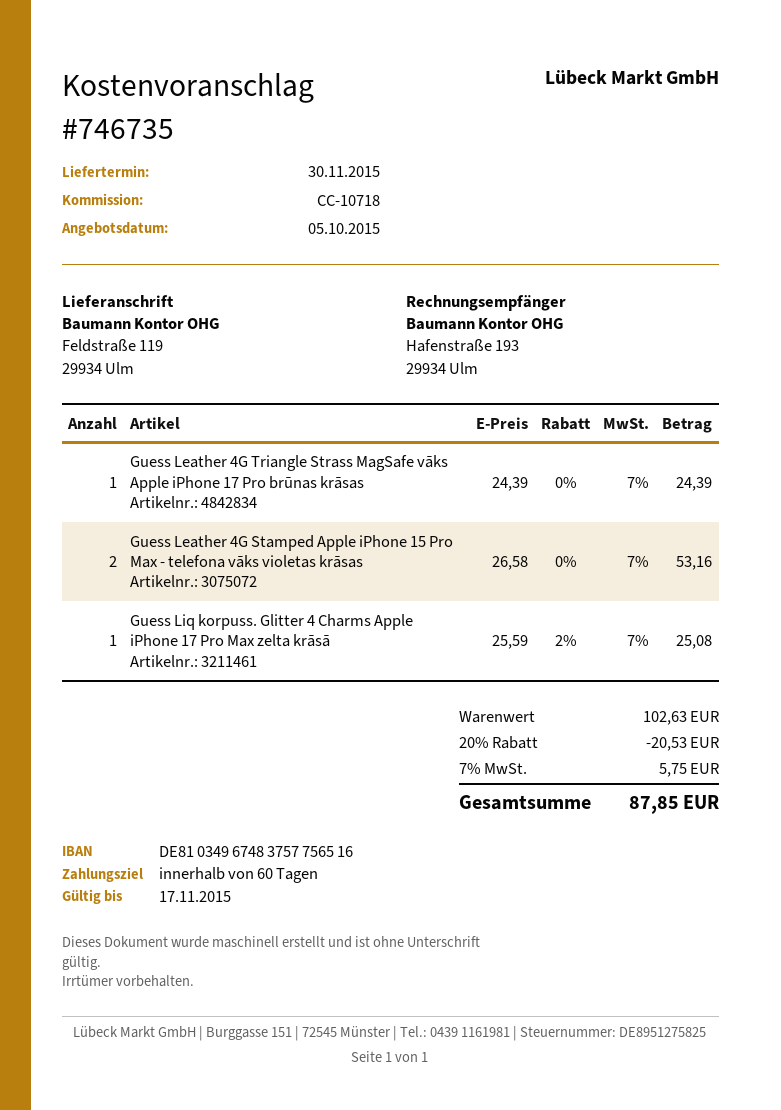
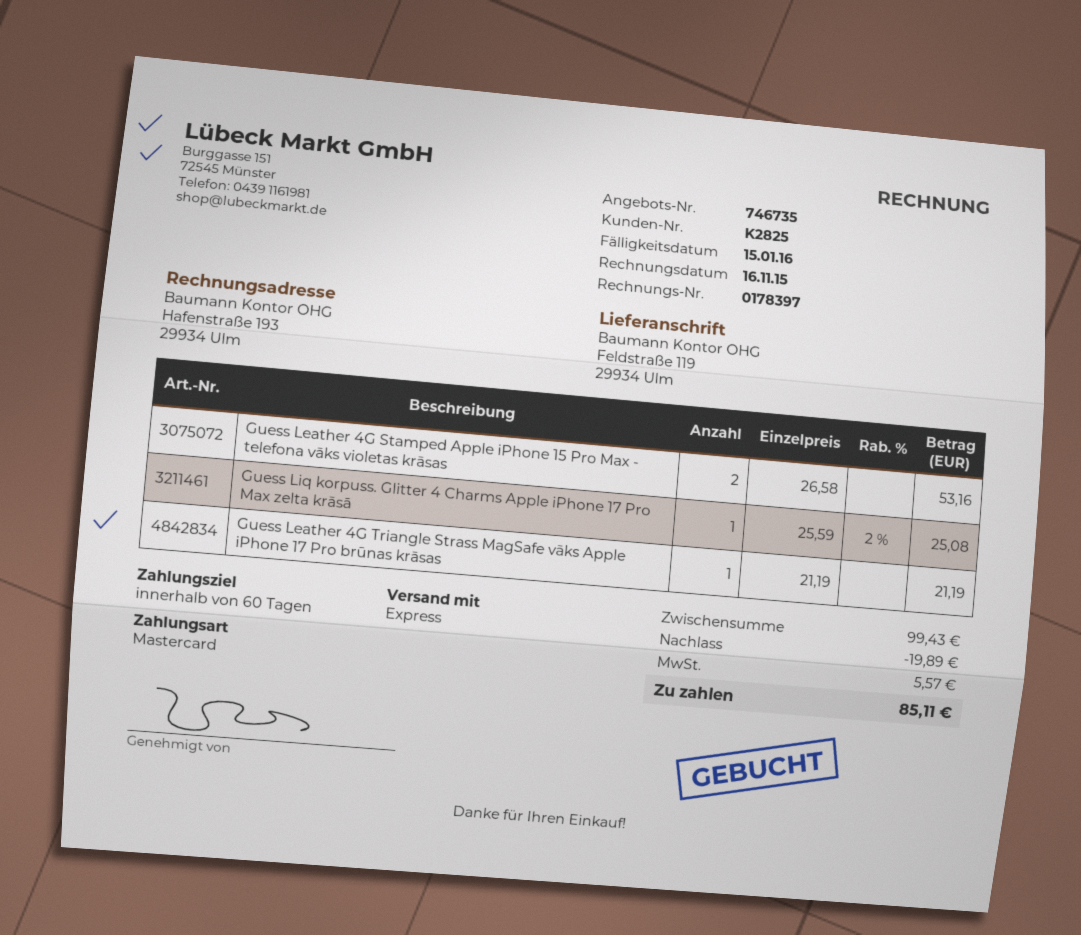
Guess Leather 4G Triangle Strass MagSafe vāks Apple iPhone 17 Pro brūnas krāsas: 1 x 24.39 = 24.39 -> 1 x 21.19 = 21.19
subtotal: 102.63 -> 99.43
discount: 20.53 -> 19.89
tax: 5.75 -> 5.57
total: 87.85 -> 85.11

